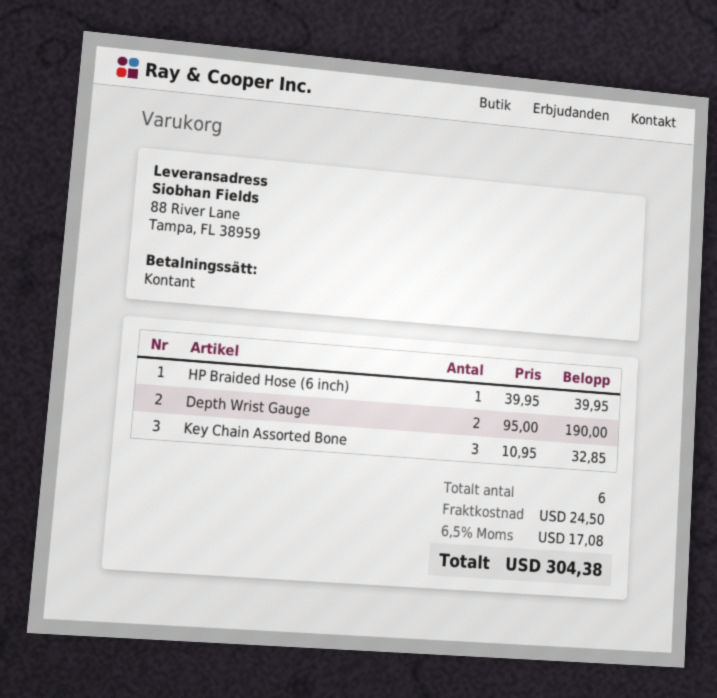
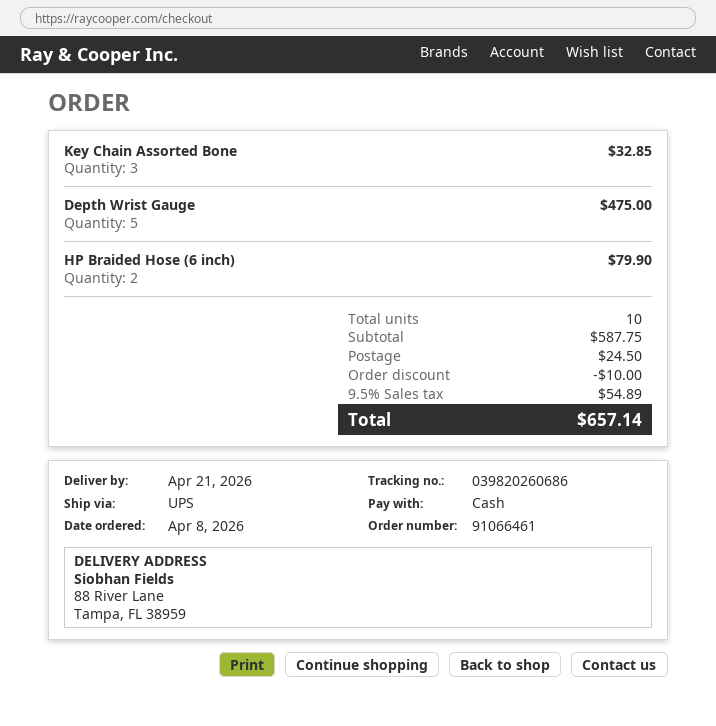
HP Braided Hose (6 inch): 1 for 39.95 -> 2 for 79.90
Depth Wrist Gauge: 2 for 190.00 -> 5 for 475.00
total quantity: 6 -> 10
discount: none -> 10.00
tax: 6.5% = 17.08 -> 9.5% = 54.89
total: 304.38 -> 657.14

